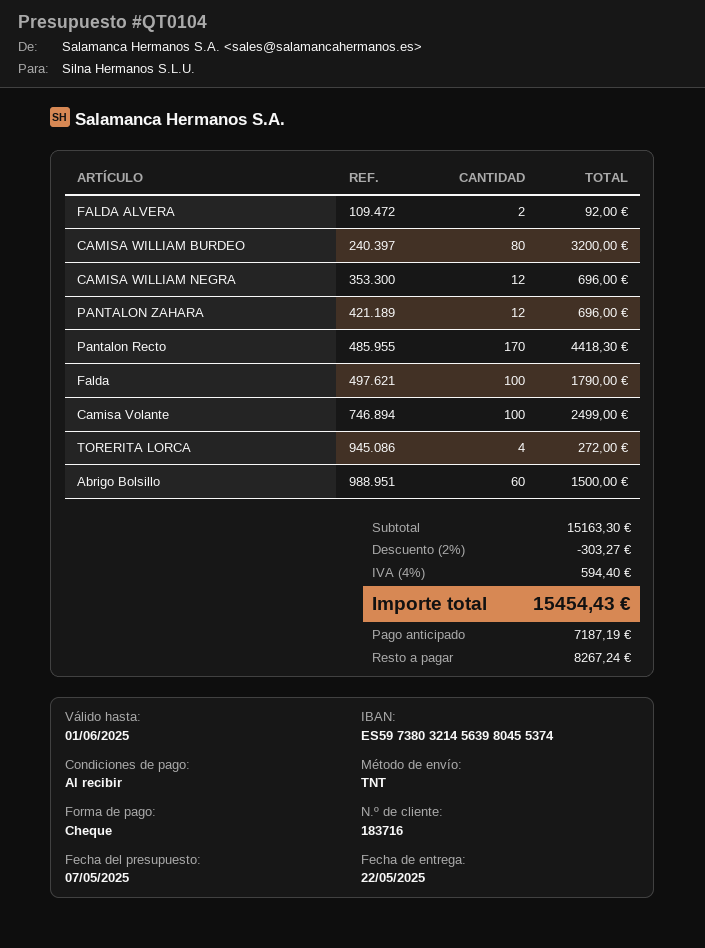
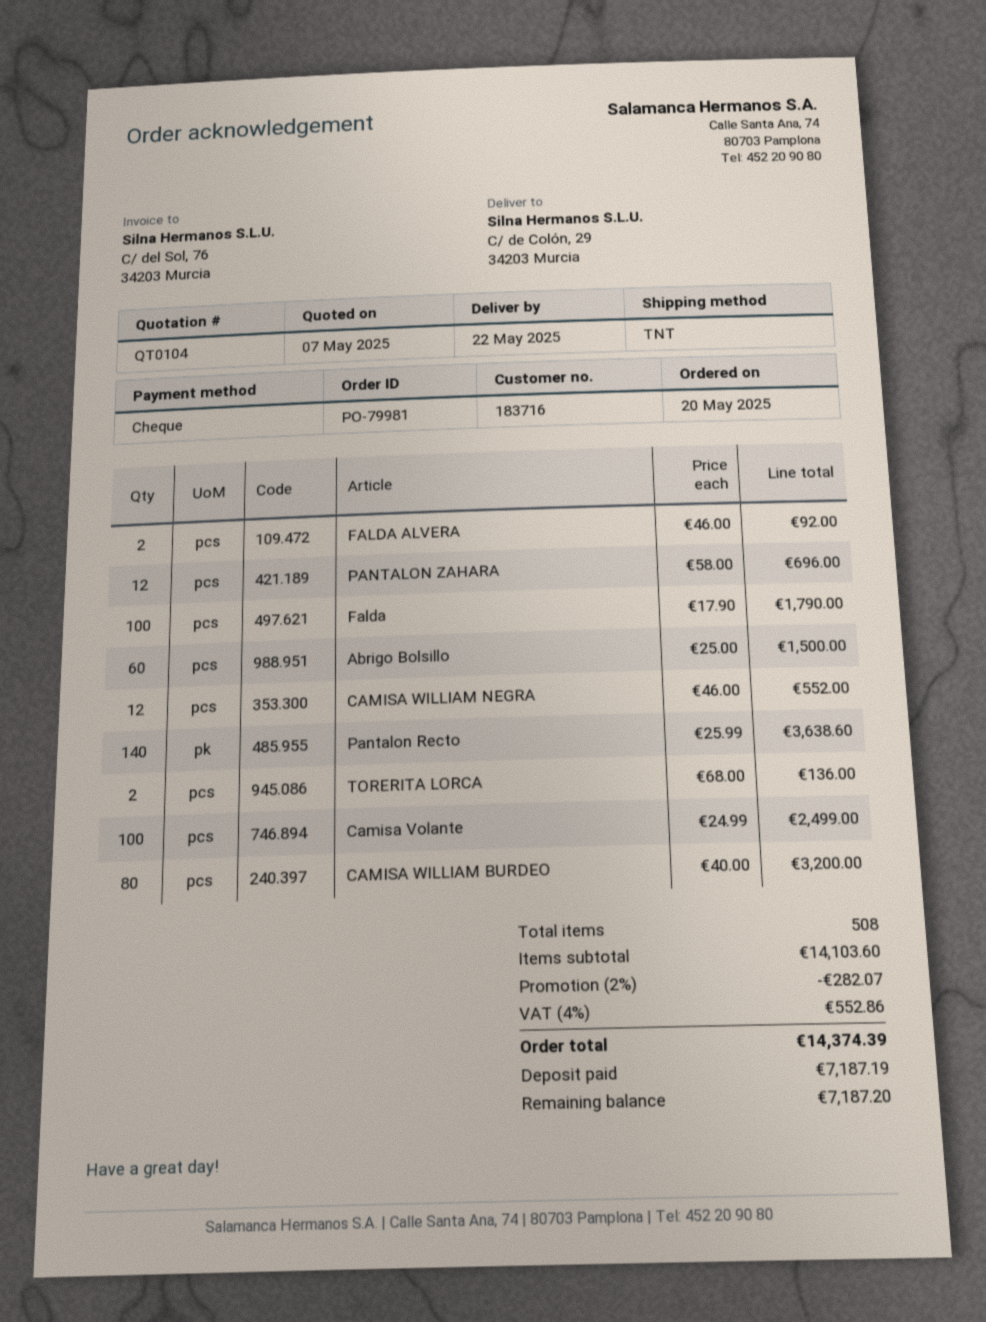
CAMISA WILLIAM NEGRA: 12 for 696.00 -> 12 for 552.00
Pantalon Recto: 170 for 4418.30 -> 140 for 3638.60
TORERITA LORCA: 4 for 272.00 -> 2 for 136.00
subtotal: 15163.30 -> 14103.60
discount: 2% = 303.27 -> 2% = 282.07
tax: 4% = 594.40 -> 4% = 552.86
total: 15454.43 -> 14374.39
balance: 8267.24 -> 7187.20

